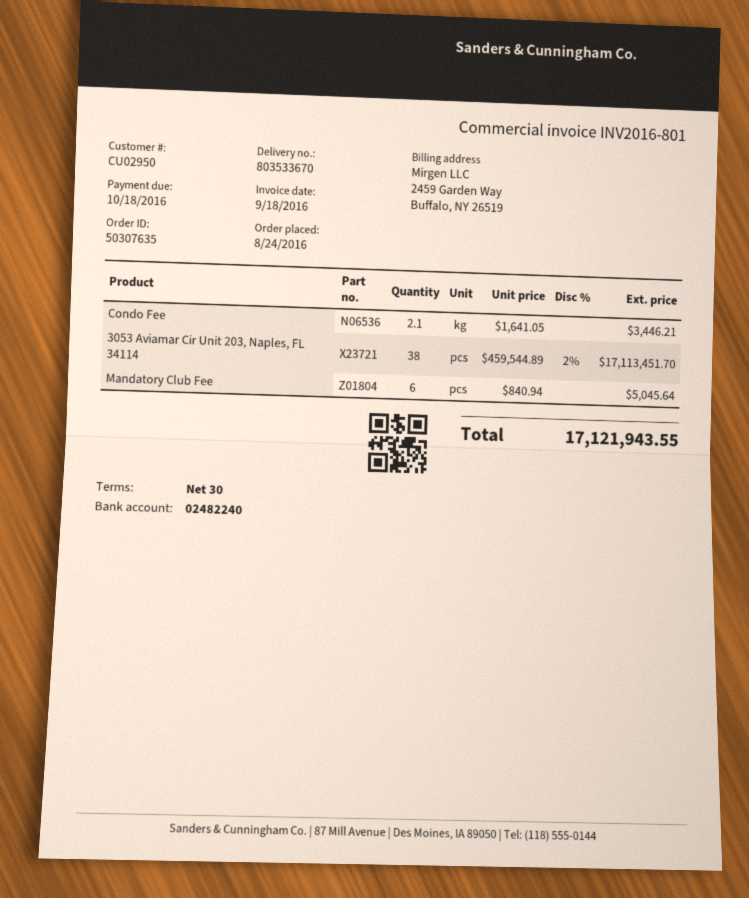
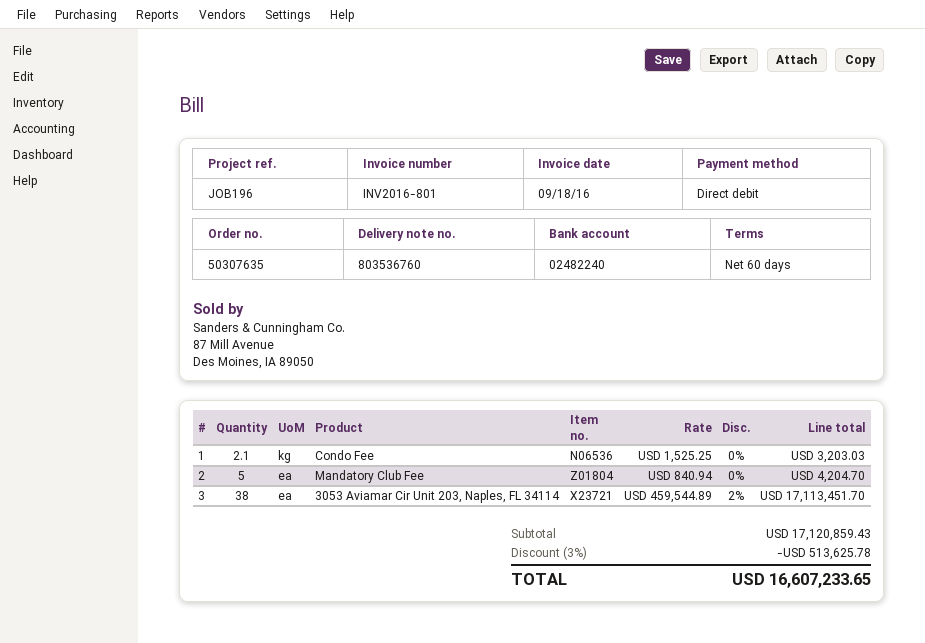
delivery note number: 803533670 -> 803536760
payment terms: 30 days -> 60 days
Condo Fee: 2.1 x 1641.05 = 3446.21 -> 2.1 x 1525.25 = 3203.03
Mandatory Club Fee: 6 x 840.94 = 5045.64 -> 5 x 840.94 = 4204.70
discount: none -> 3% = 513625.78
total: 17121943.55 -> 16607233.65

